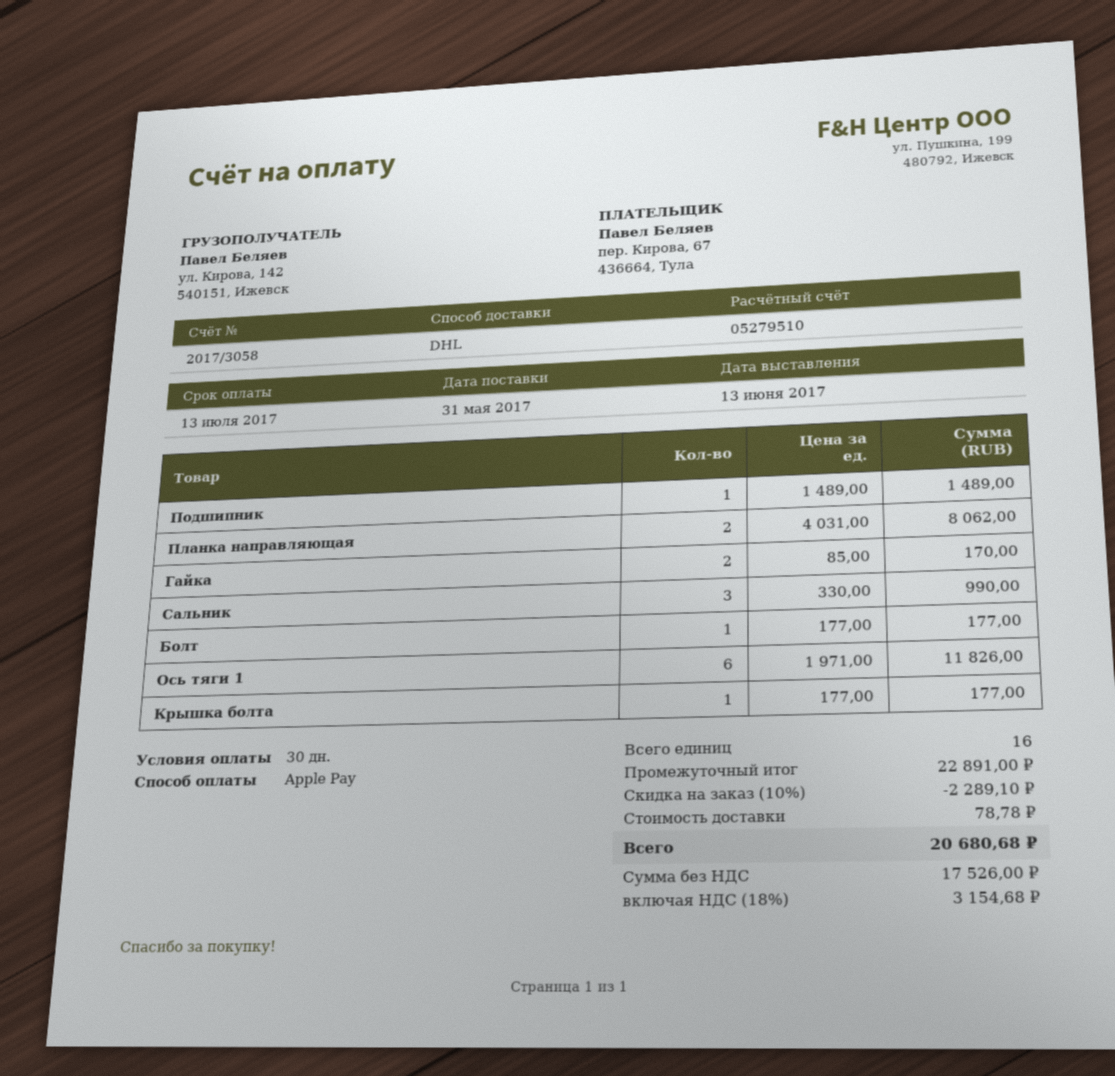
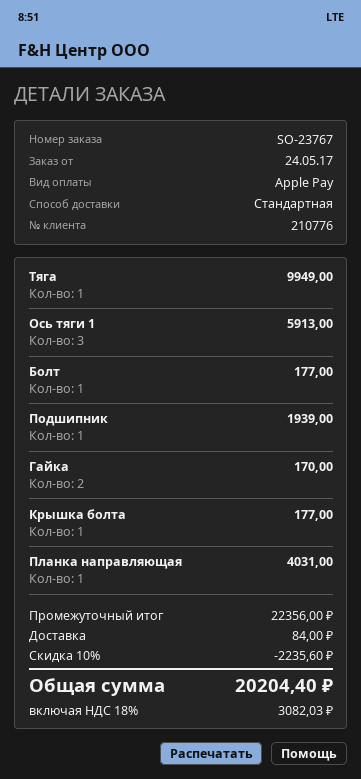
shipping method: DHL -> standard
Подшипник: 1 for 1489.00 -> 1 for 1939.00
Планка направляющая: 2 for 8062.00 -> 1 for 4031.00
Сальник: 3 for 990.00 -> none
Ось тяги 1: 6 for 11826.00 -> 3 for 5913.00
Тяга: none -> 1 for 9949.00
subtotal: 22891.00 -> 22356.00
discount: 10% = 2289.10 -> 10% = 2235.60
shipping: 78.78 -> 84.00
tax: 18% = 3154.68 -> 18% = 3082.03
total: 20680.68 -> 20204.40

